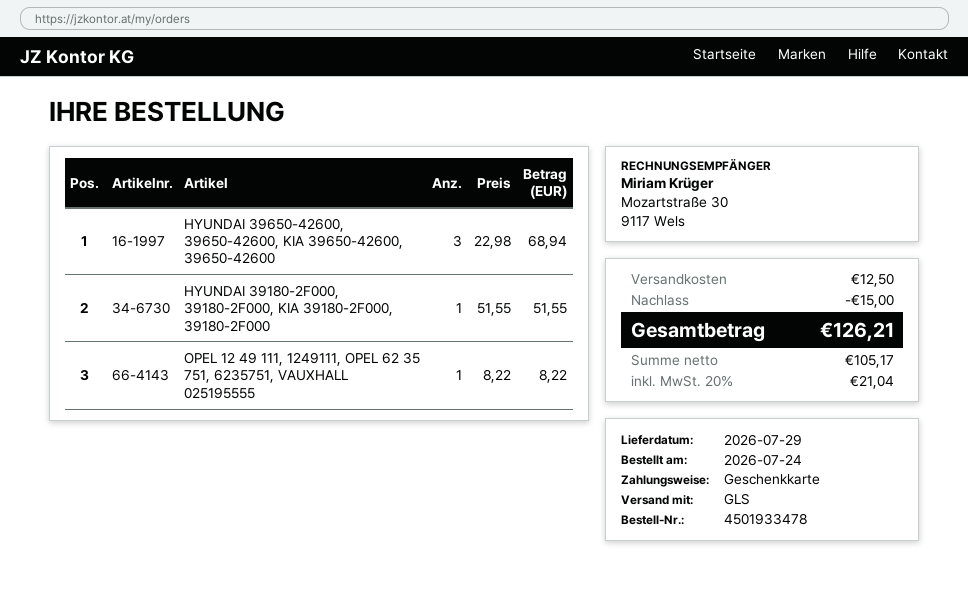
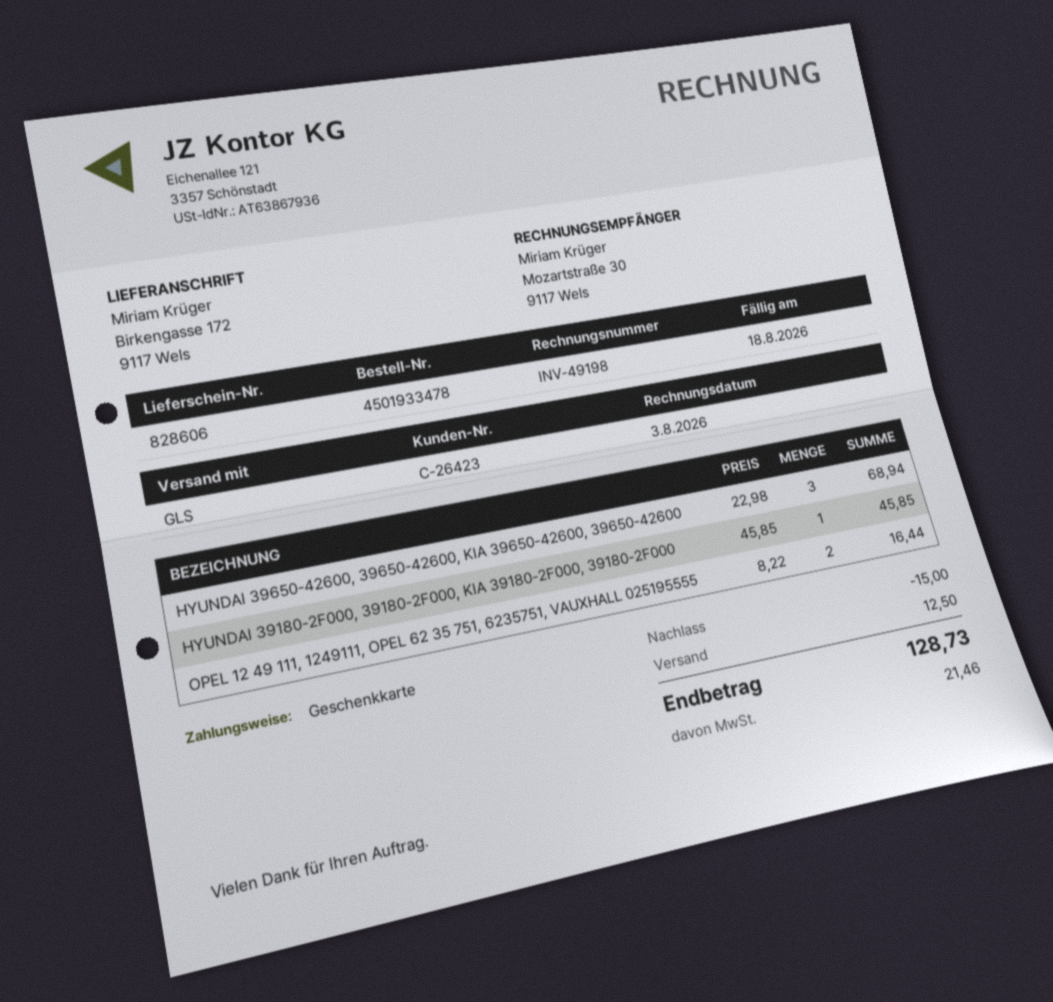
HYUNDAI 39180-2F000, 39180-2F000, KIA 39180-2F000, 39180-2F000: 1 x 51.55 = 51.55 -> 1 x 45.85 = 45.85
OPEL 12 49 111, 1249111, OPEL 62 35 751, 6235751, VAUXHALL 025195555: 1 x 8.22 = 8.22 -> 2 x 8.22 = 16.44
tax: 21.04 -> 21.46
total: 126.21 -> 128.73

